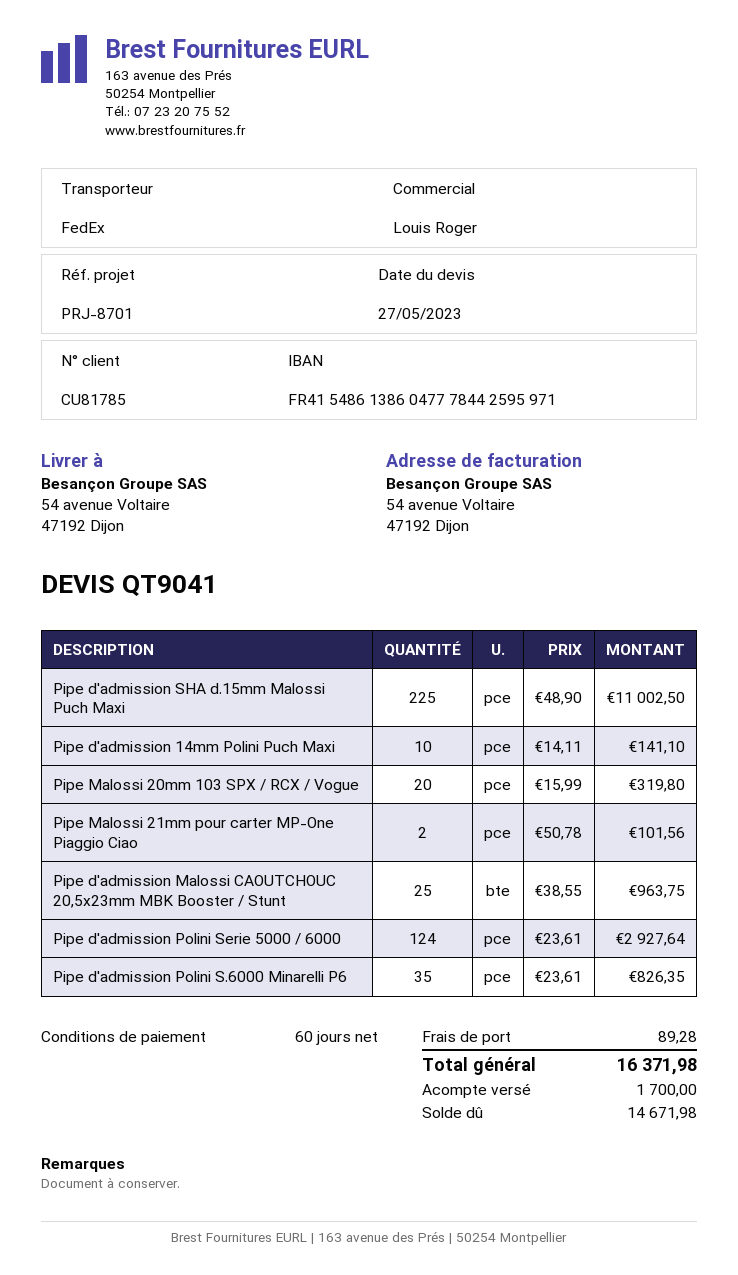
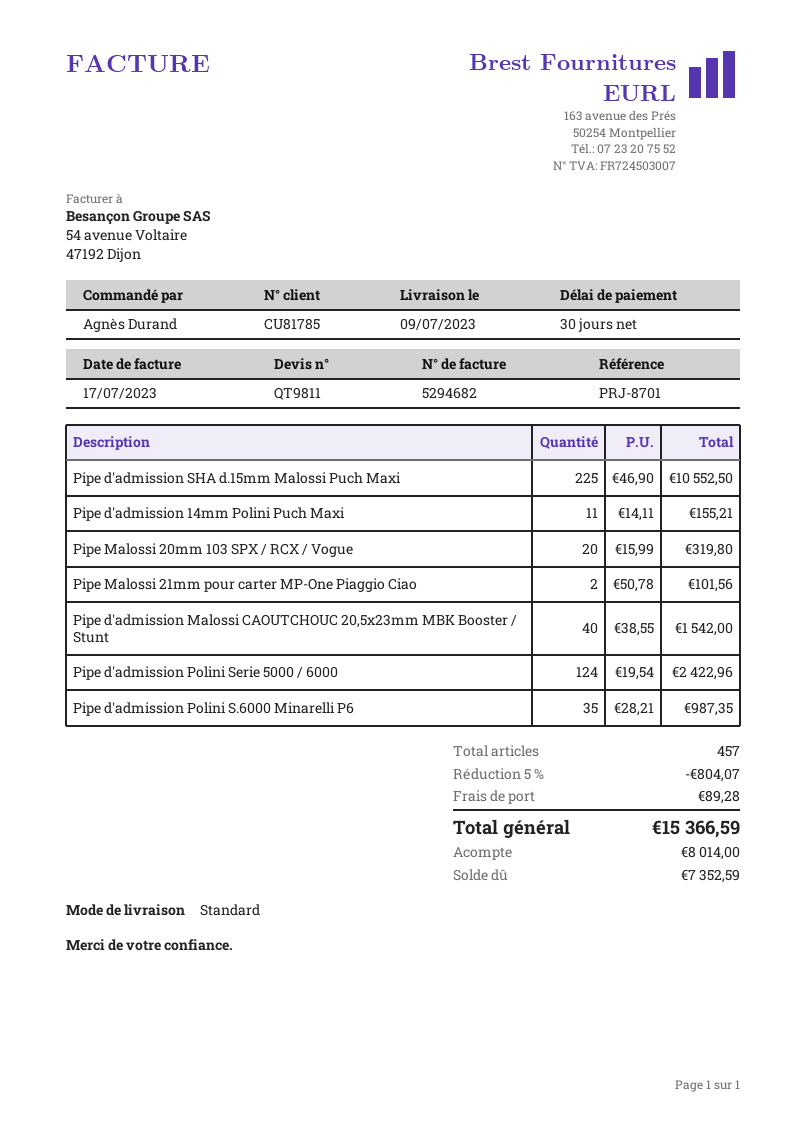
quote number: QT9041 -> QT9811
payment terms: 60 days -> 30 days
shipping method: FedEx -> standard
Pipe d'admission SHA d.15mm Malossi Puch Maxi: 225 x 48.90 = 11002.50 -> 225 x 46.90 = 10552.50
Pipe d'admission 14mm Polini Puch Maxi: 10 x 14.11 = 141.10 -> 11 x 14.11 = 155.21
Pipe d'admission Malossi CAOUTCHOUC 20,5x23mm MBK Booster / Stunt: 25 x 38.55 = 963.75 -> 40 x 38.55 = 1542.00
Pipe d'admission Polini Serie 5000 / 6000: 124 x 23.61 = 2927.64 -> 124 x 19.54 = 2422.96
Pipe d'admission Polini S.6000 Minarelli P6: 35 x 23.61 = 826.35 -> 35 x 28.21 = 987.35
discount: none -> 5% = 804.07
total: 16371.98 -> 15366.59
deposit: 1700.00 -> 8014.00
balance: 14671.98 -> 7352.59

